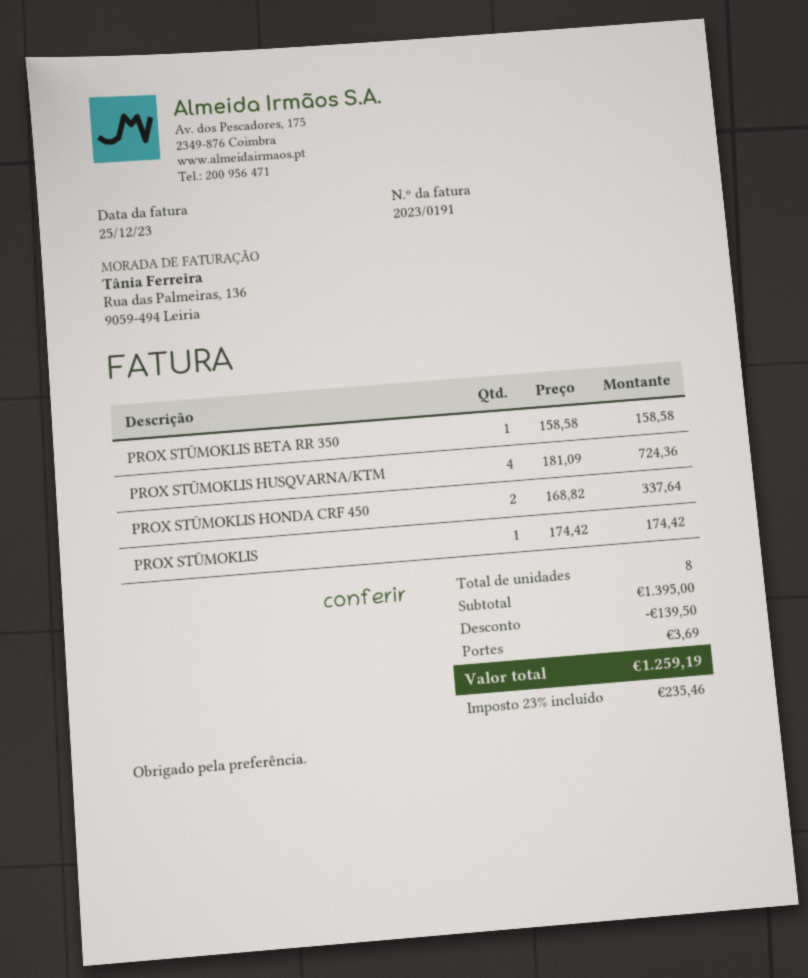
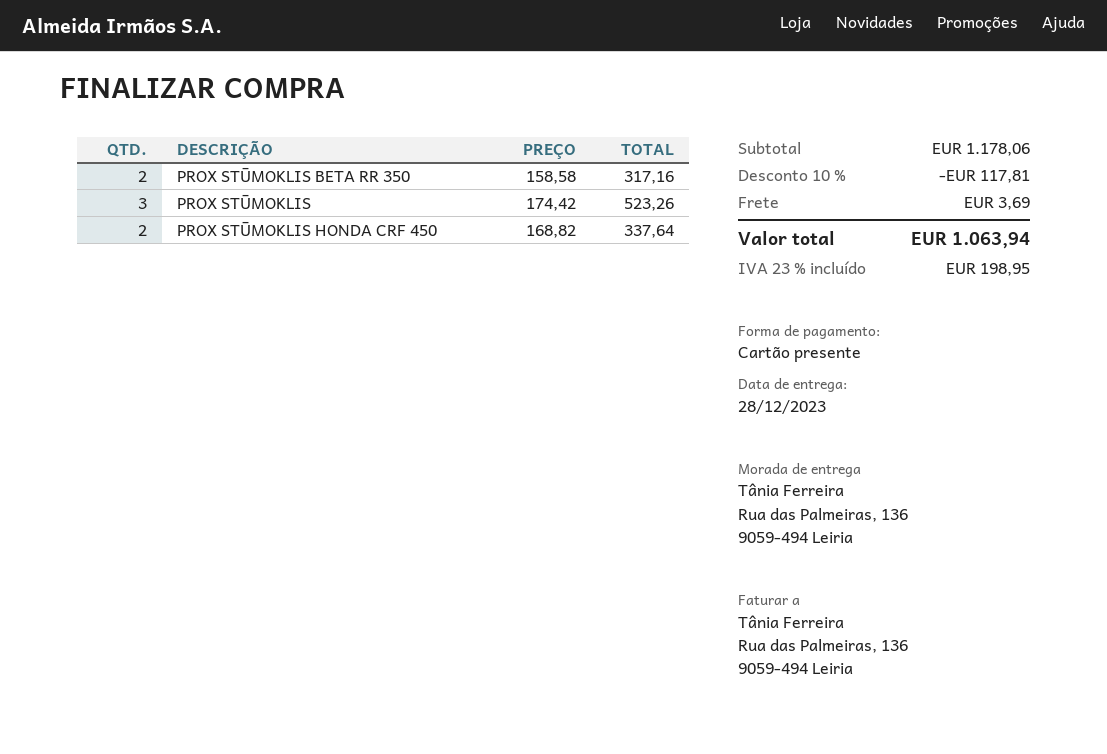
PROX STŪMOKLIS BETA RR 350: 1 x 158.58 = 158.58 -> 2 x 158.58 = 317.16
PROX STŪMOKLIS HUSQVARNA/KTM: 4 x 181.09 = 724.36 -> none
PROX STŪMOKLIS: 1 x 174.42 = 174.42 -> 3 x 174.42 = 523.26
subtotal: 1395.00 -> 1178.06
discount: 139.50 -> 117.81
tax: 23% = 235.46 -> 23% = 198.95
total: 1259.19 -> 1063.94

